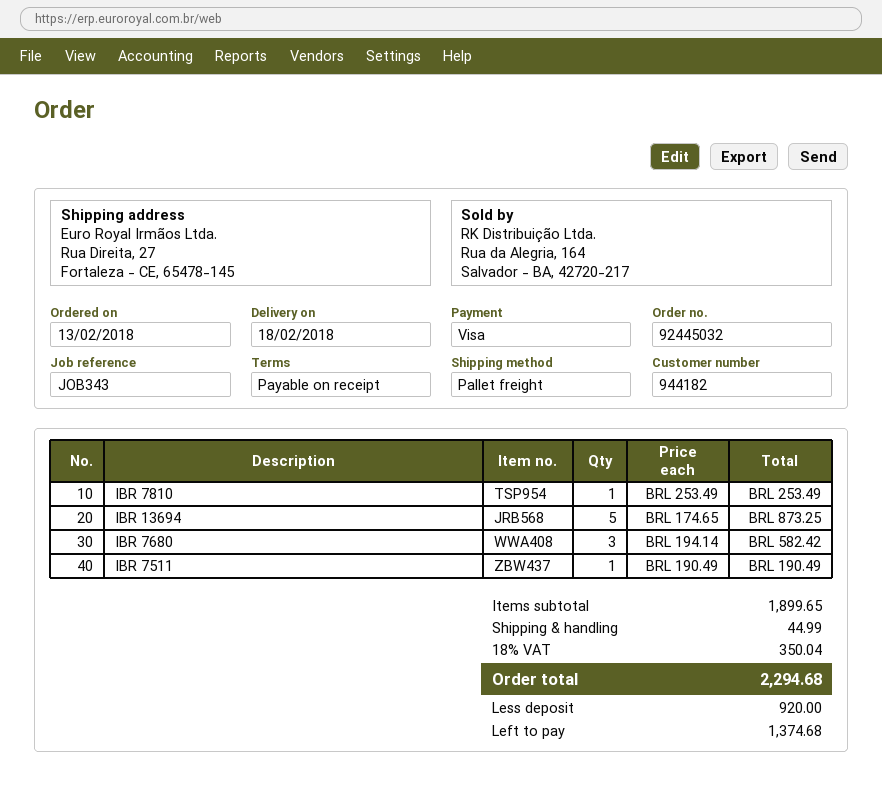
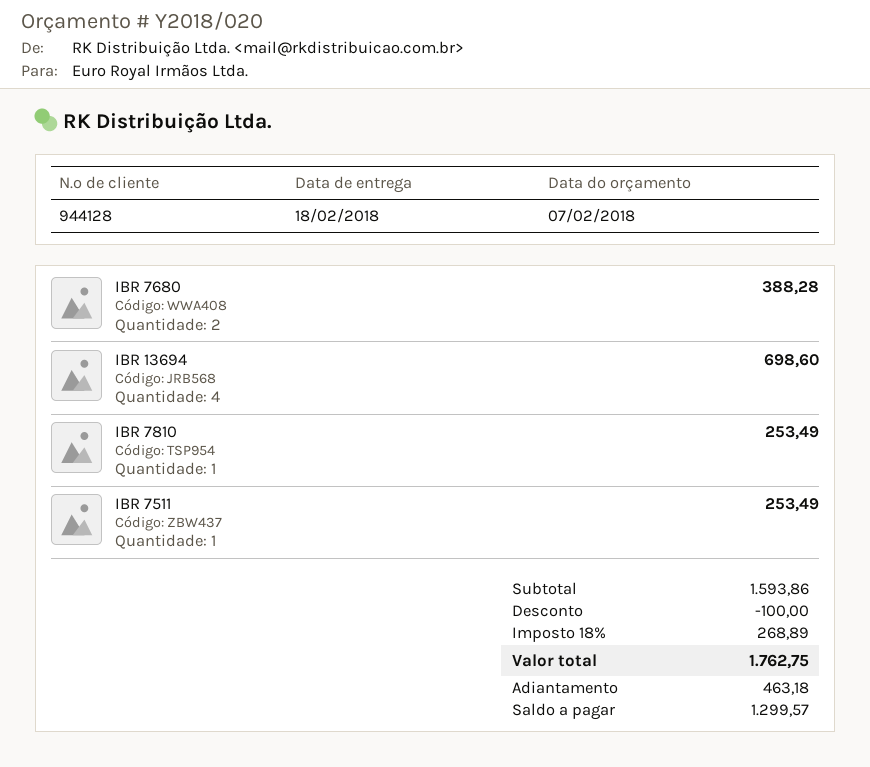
customer number: 944182 -> 944128
IBR 13694: 5 for 873.25 -> 4 for 698.60
IBR 7680: 3 for 582.42 -> 2 for 388.28
IBR 7511: 1 for 190.49 -> 1 for 253.49
subtotal: 1899.65 -> 1593.86
discount: none -> 100.00
shipping: 44.99 -> none
tax: 18% = 350.04 -> 18% = 268.89
total: 2294.68 -> 1762.75
deposit: 920.00 -> 463.18
balance: 1374.68 -> 1299.57

